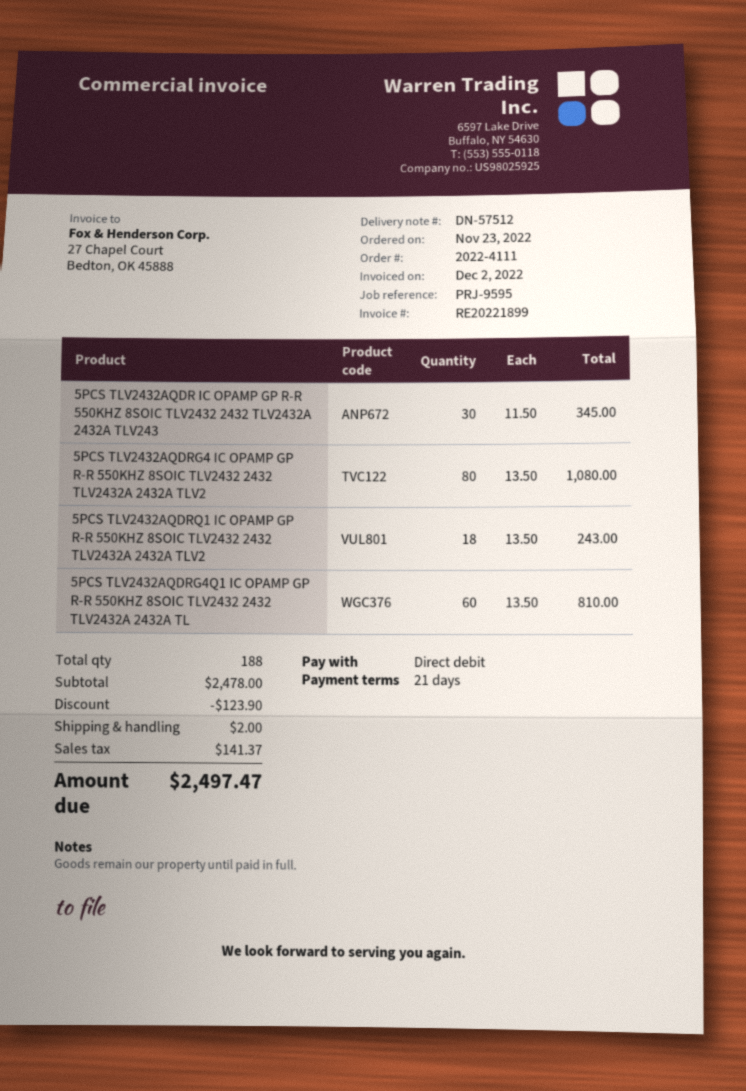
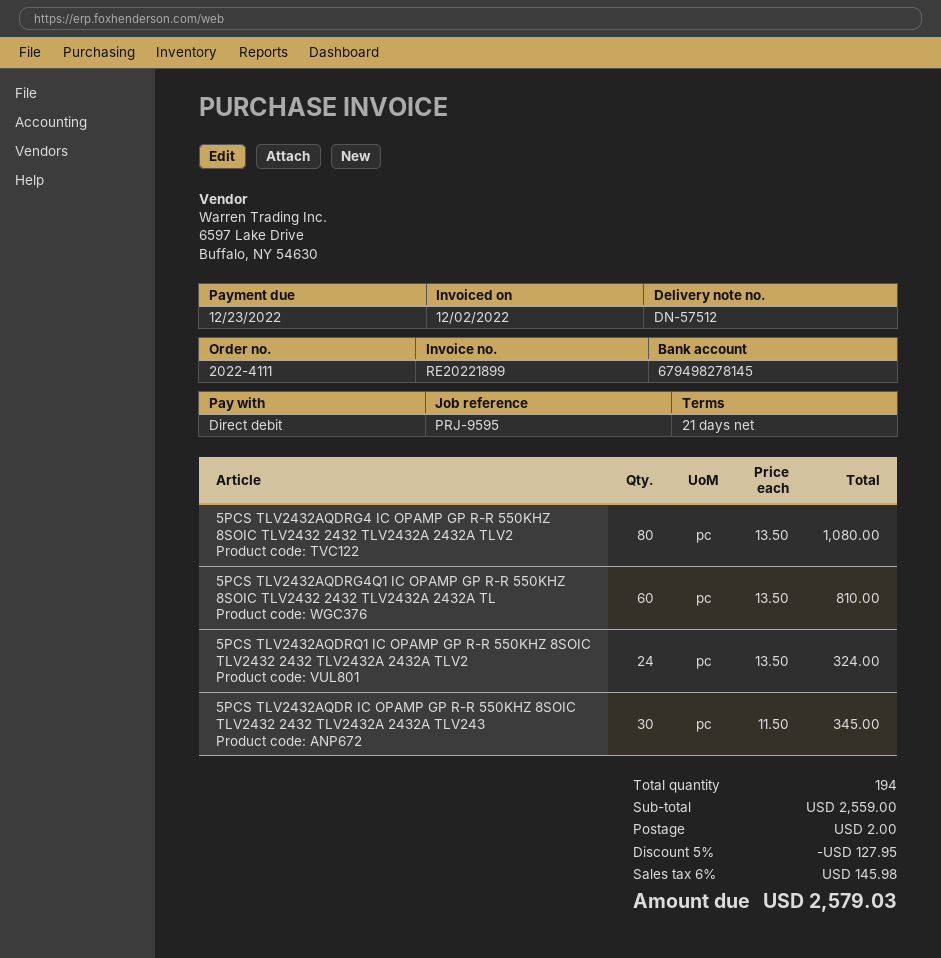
5PCS TLV2432AQDRQ1 IC OPAMP GP R-R 550KHZ 8SOIC TLV2432 2432 TLV2432A 2432A TLV2: 18 x 13.50 = 243.00 -> 24 x 13.50 = 324.00
total quantity: 188 -> 194
subtotal: 2478.00 -> 2559.00
discount: 123.90 -> 127.95
tax: 141.37 -> 145.98
total: 2497.47 -> 2579.03

